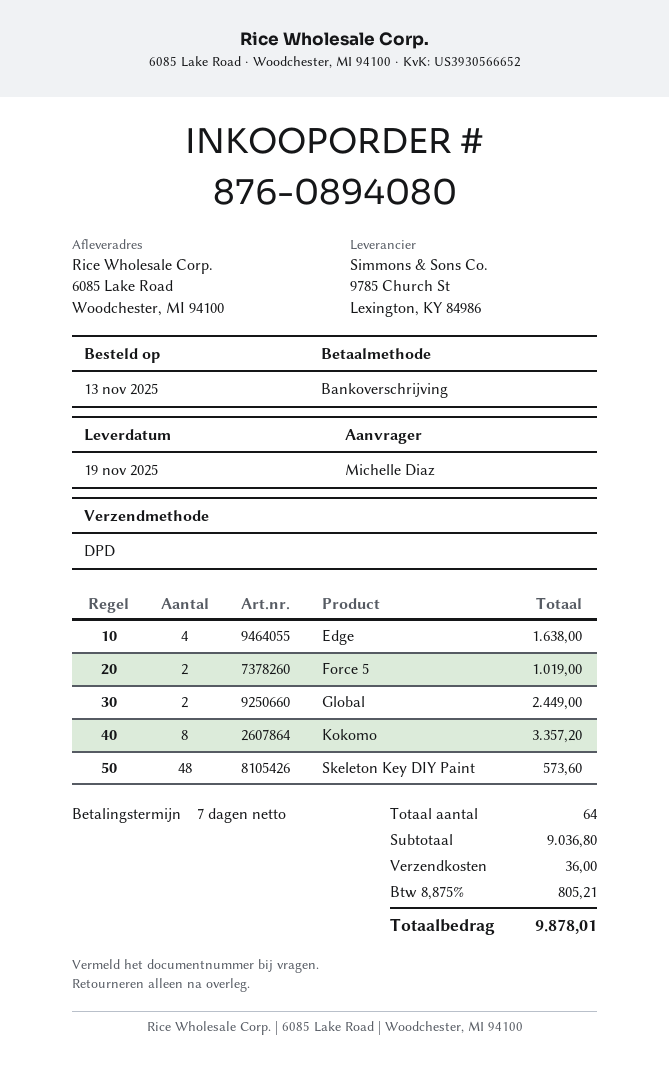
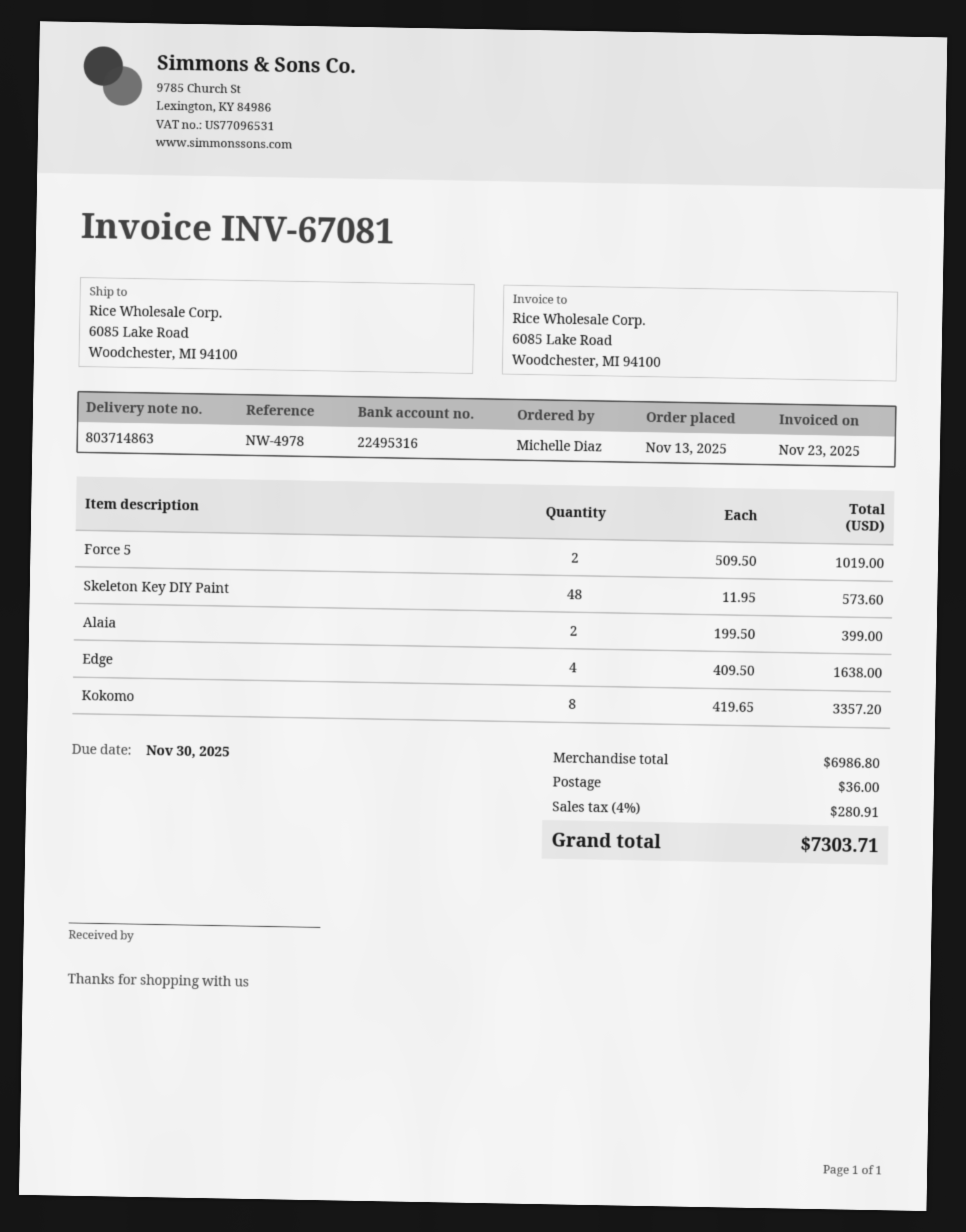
Global: 2 for 2449.00 -> none
Alaia: none -> 2 for 399.00
subtotal: 9036.80 -> 6986.80
tax: 8.875% = 805.21 -> 4% = 280.91
total: 9878.01 -> 7303.71

